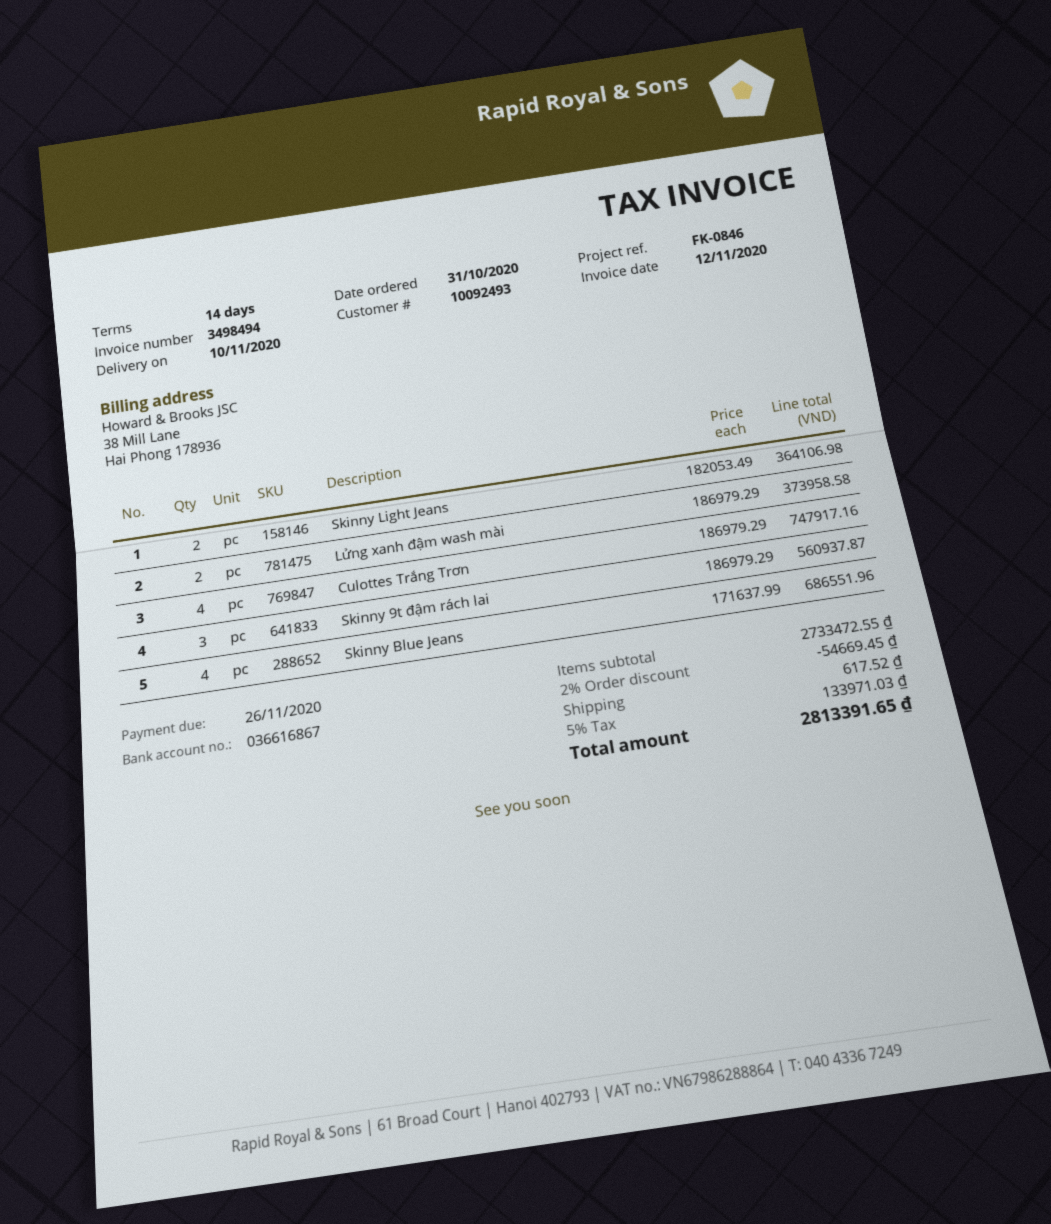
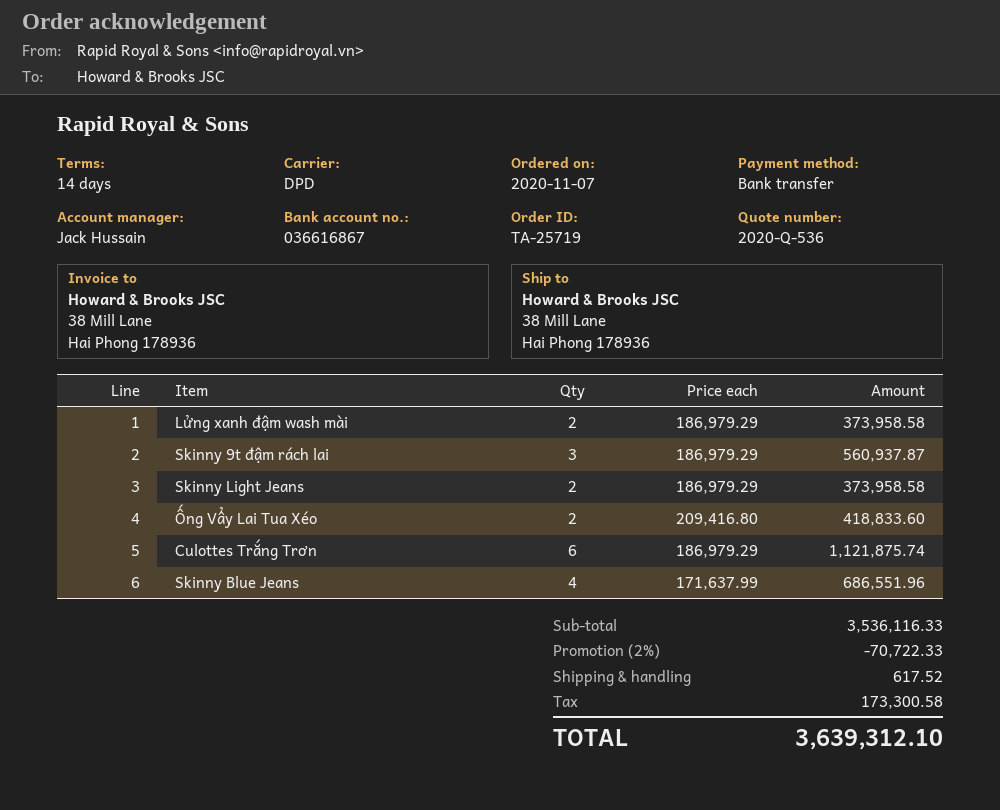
order date: 2020-10-31 -> 2020-11-07
Skinny Light Jeans: 2 x 182053.49 = 364106.98 -> 2 x 186979.29 = 373958.58
Culottes Trắng Trơn: 4 x 186979.29 = 747917.16 -> 6 x 186979.29 = 1121875.74
Ống Vẩy Lai Tua Xéo: none -> 2 x 209416.80 = 418833.60
subtotal: 2733472.55 -> 3536116.33
discount: 2% = 54669.45 -> 2% = 70722.33
tax: 133971.03 -> 173300.58
total: 2813391.65 -> 3639312.10

